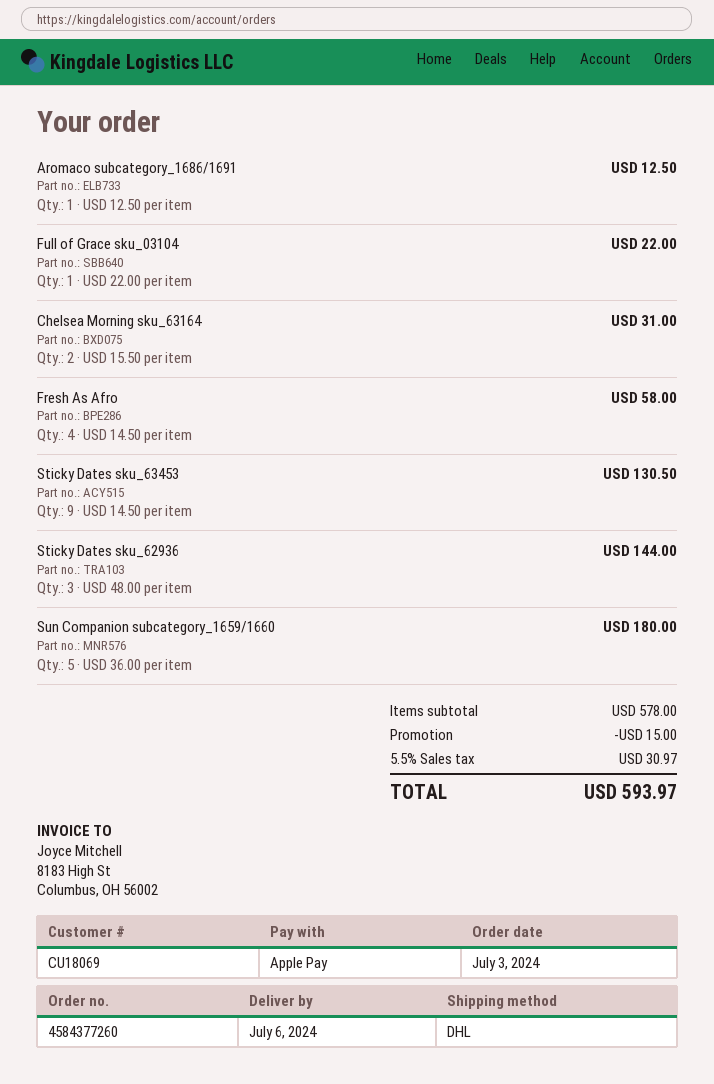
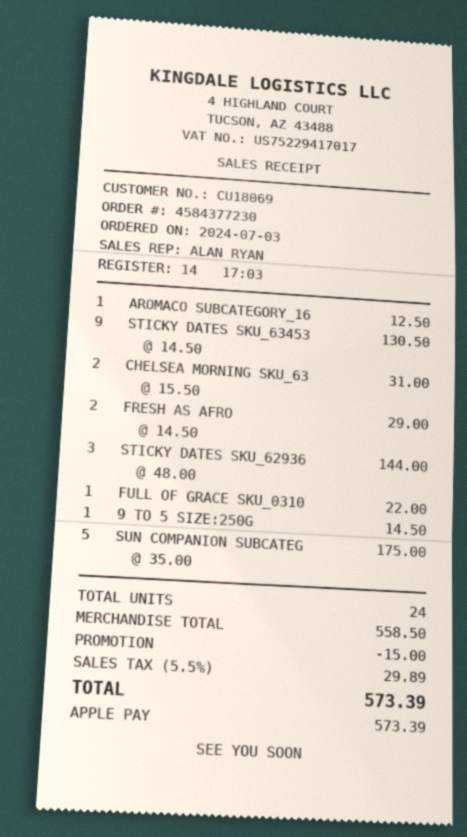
order number: 4584377260 -> 4584377230
Fresh As Afro: 4 x 14.50 = 58.00 -> 2 x 14.50 = 29.00
Sun Companion subcategory_1659/1660: 5 x 36.00 = 180.00 -> 5 x 35.00 = 175.00
9 TO 5 SIZE:250G: none -> 1 x 14.50 = 14.50
subtotal: 578.00 -> 558.50
tax: 5.5% = 30.97 -> 5.5% = 29.89
total: 593.97 -> 573.39

